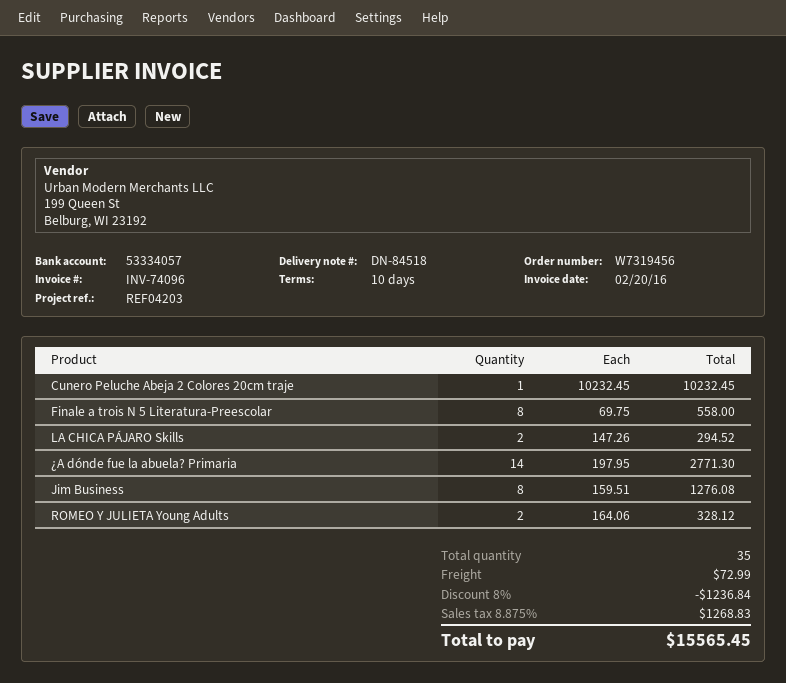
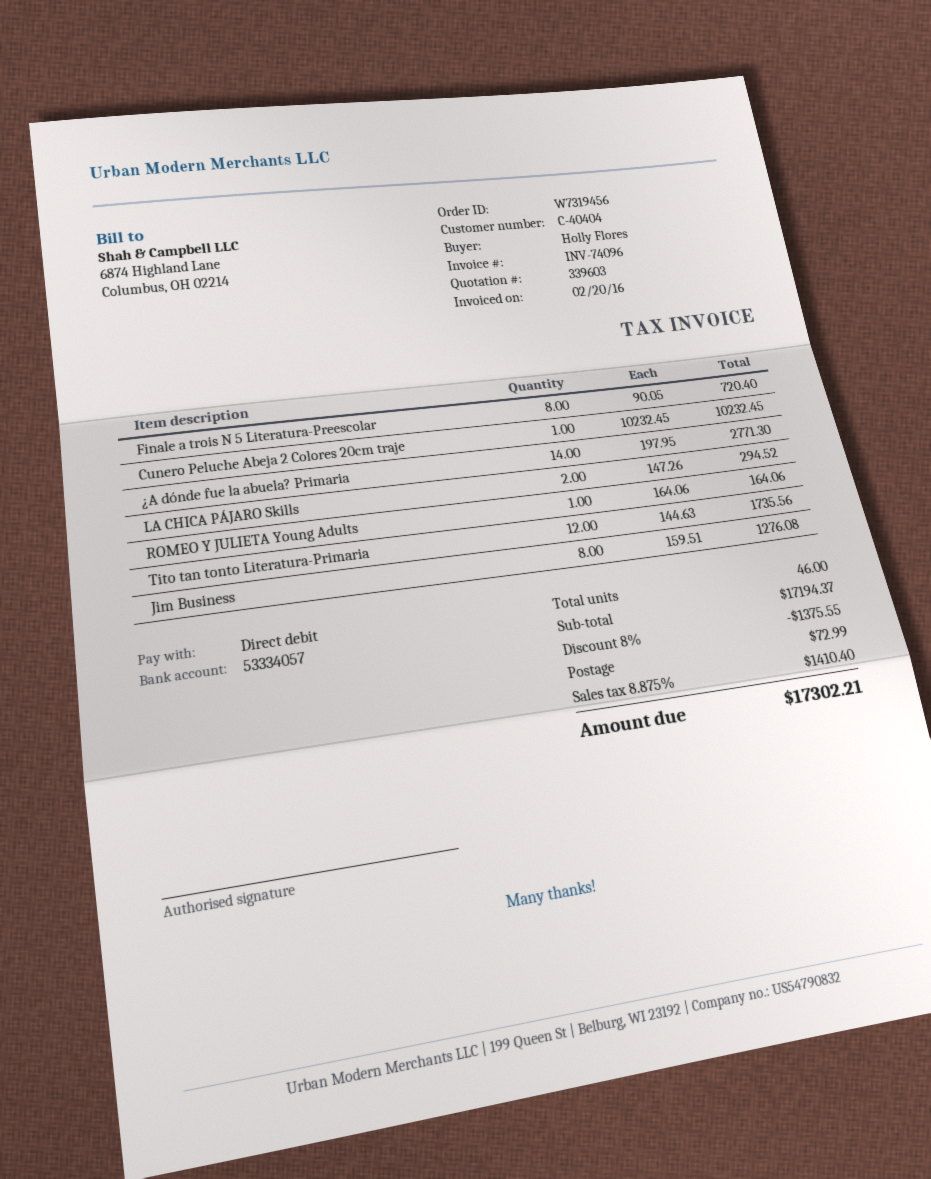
Finale a trois N 5 Literatura-Preescolar: 8 x 69.75 = 558.00 -> 8 x 90.05 = 720.40
ROMEO Y JULIETA Young Adults: 2 x 164.06 = 328.12 -> 1 x 164.06 = 164.06
Tito tan tonto Literatura-Primaria: none -> 12 x 144.63 = 1735.56
total quantity: 35 -> 46
discount: 8% = 1236.84 -> 8% = 1375.55
tax: 8.875% = 1268.83 -> 8.875% = 1410.40
total: 15565.45 -> 17302.21

